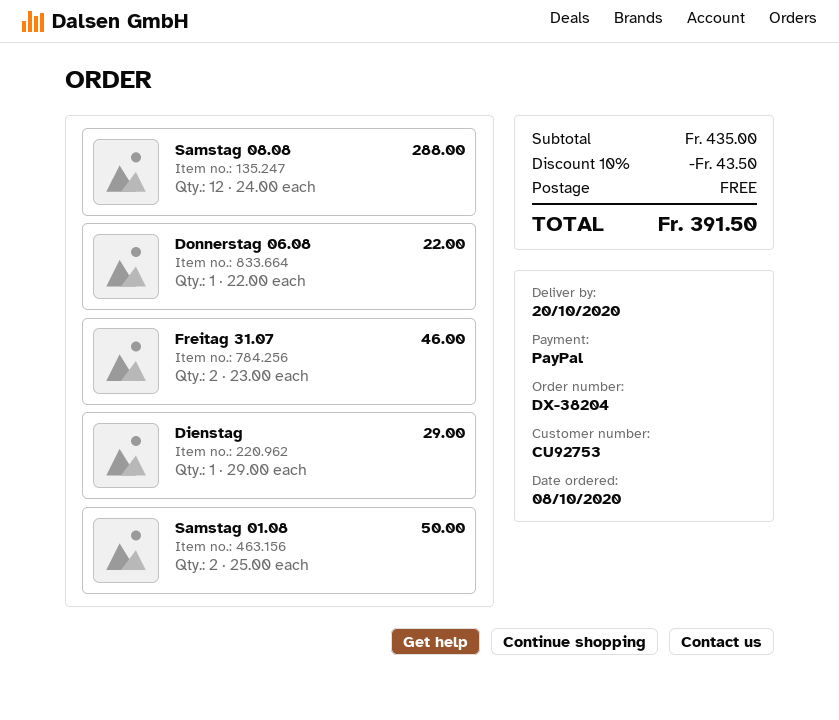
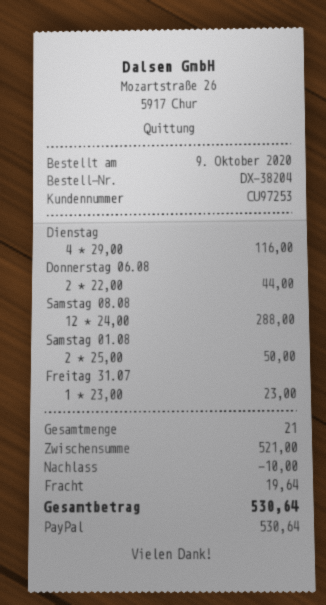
order date: 2020-10-08 -> 2020-10-09
customer number: CU92753 -> CU97253
Donnerstag 06.08: 1 x 22.00 = 22.00 -> 2 x 22.00 = 44.00
Freitag 31.07: 2 x 23.00 = 46.00 -> 1 x 23.00 = 23.00
Dienstag: 1 x 29.00 = 29.00 -> 4 x 29.00 = 116.00
subtotal: 435.00 -> 521.00
discount: 43.50 -> 10.00
shipping: 0.00 -> 19.64
total: 391.50 -> 530.64

